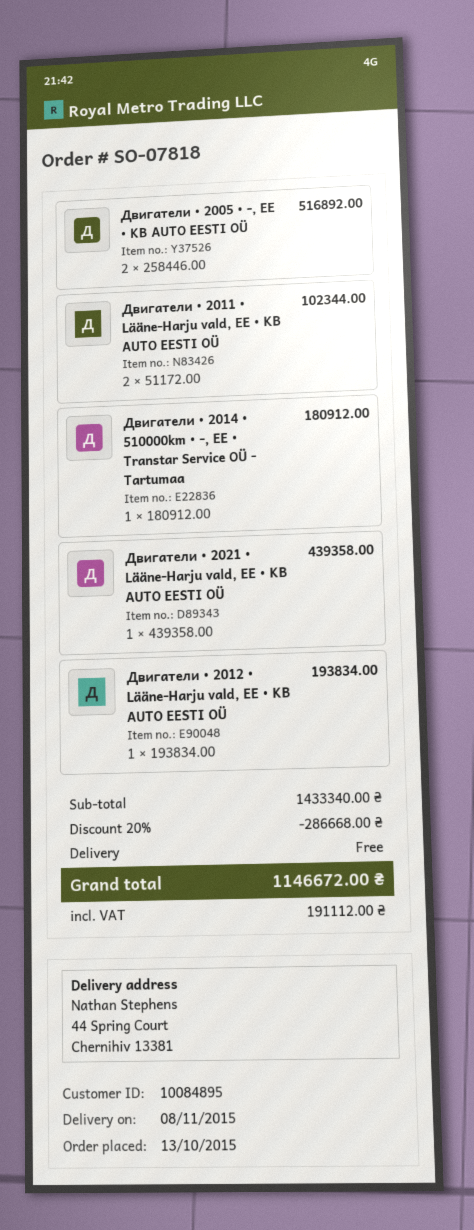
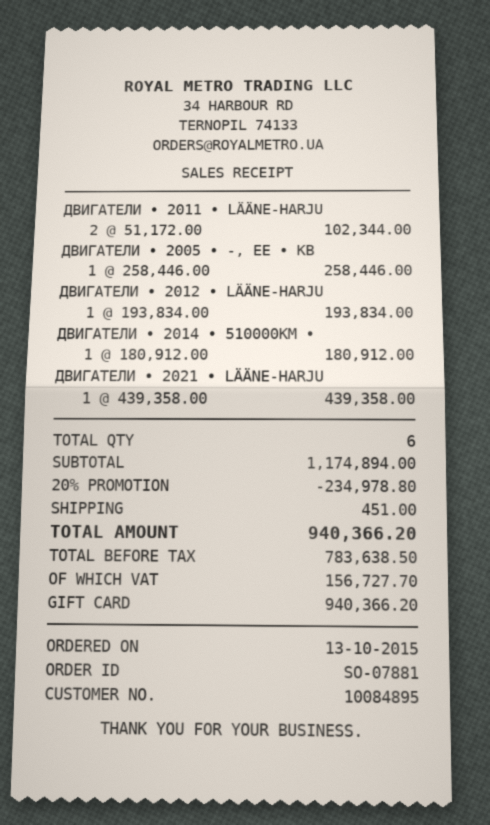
order number: SO-07818 -> SO-07881
Двигатели • 2005 • -, EE • KB AUTO EESTI OÜ: 2 x 258446.00 = 516892.00 -> 1 x 258446.00 = 258446.00
subtotal: 1433340.00 -> 1174894.00
discount: 20% = 286668.00 -> 20% = 234978.80
shipping: 0.00 -> 451.00
tax: 191112.00 -> 156727.70
total: 1146672.00 -> 940366.20

